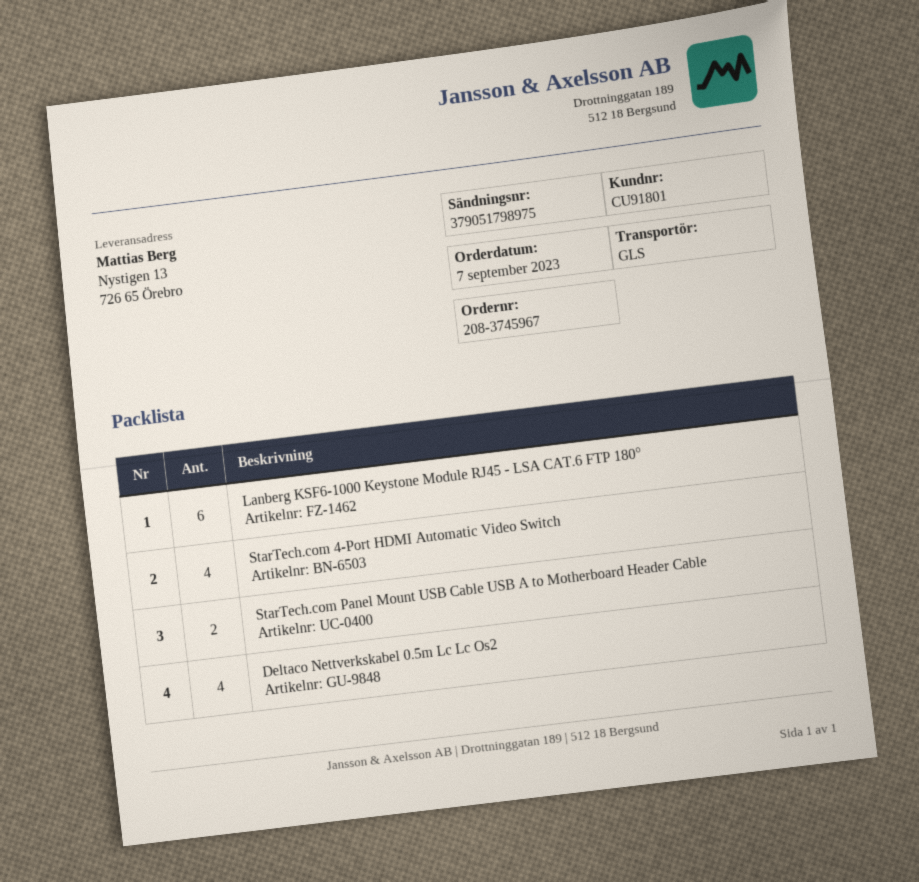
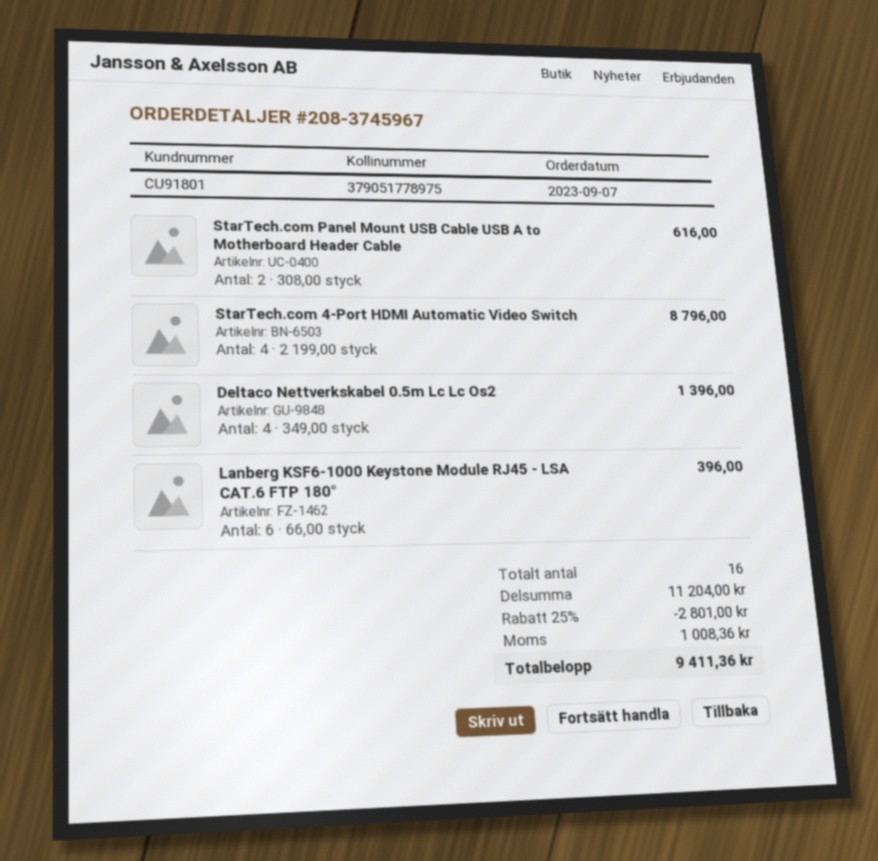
tracking number: 379051798975 -> 379051778975

